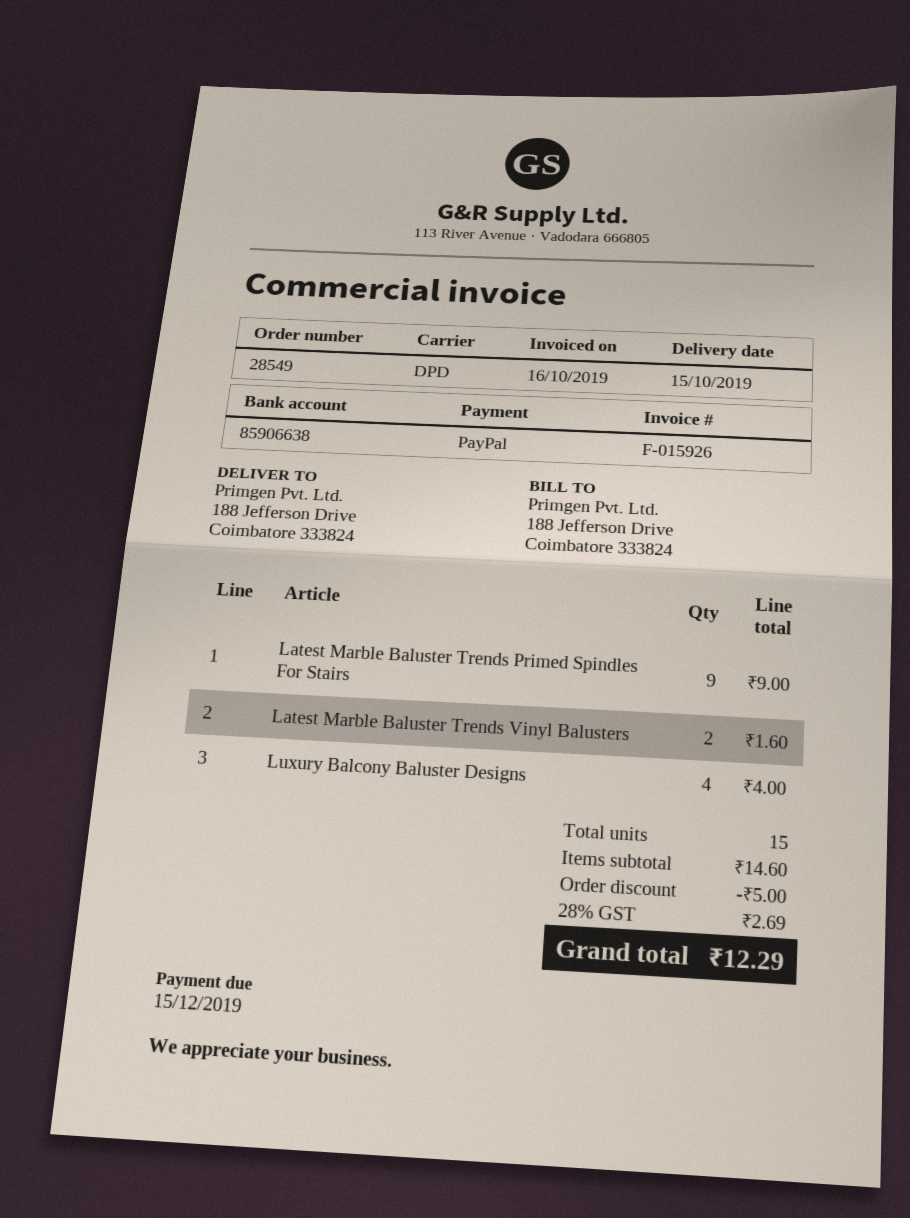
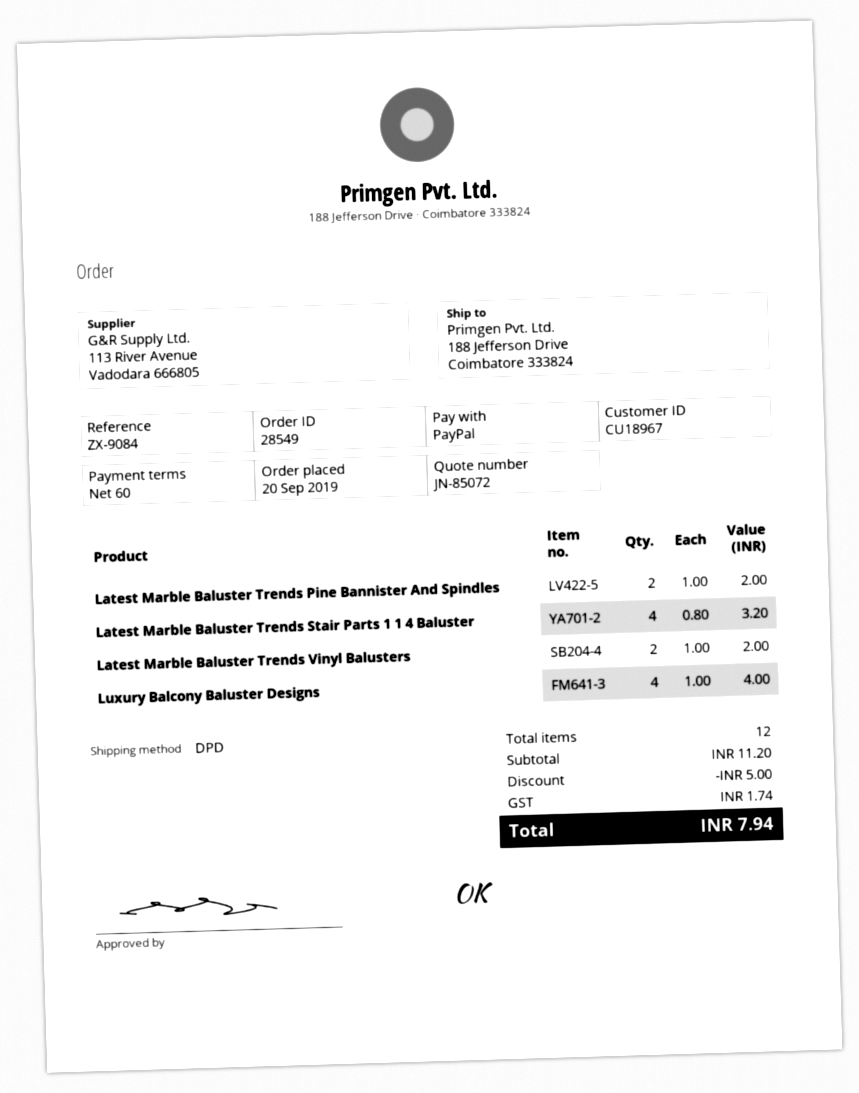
Latest Marble Baluster Trends Primed Spindles For Stairs: 9 for 9.00 -> none
Latest Marble Baluster Trends Vinyl Balusters: 2 for 1.60 -> 2 for 2.00
Latest Marble Baluster Trends Pine Bannister And Spindles: none -> 2 for 2.00
Latest Marble Baluster Trends Stair Parts 1 1 4 Baluster: none -> 4 for 3.20
total quantity: 15 -> 12
subtotal: 14.60 -> 11.20
tax: 2.69 -> 1.74
total: 12.29 -> 7.94

